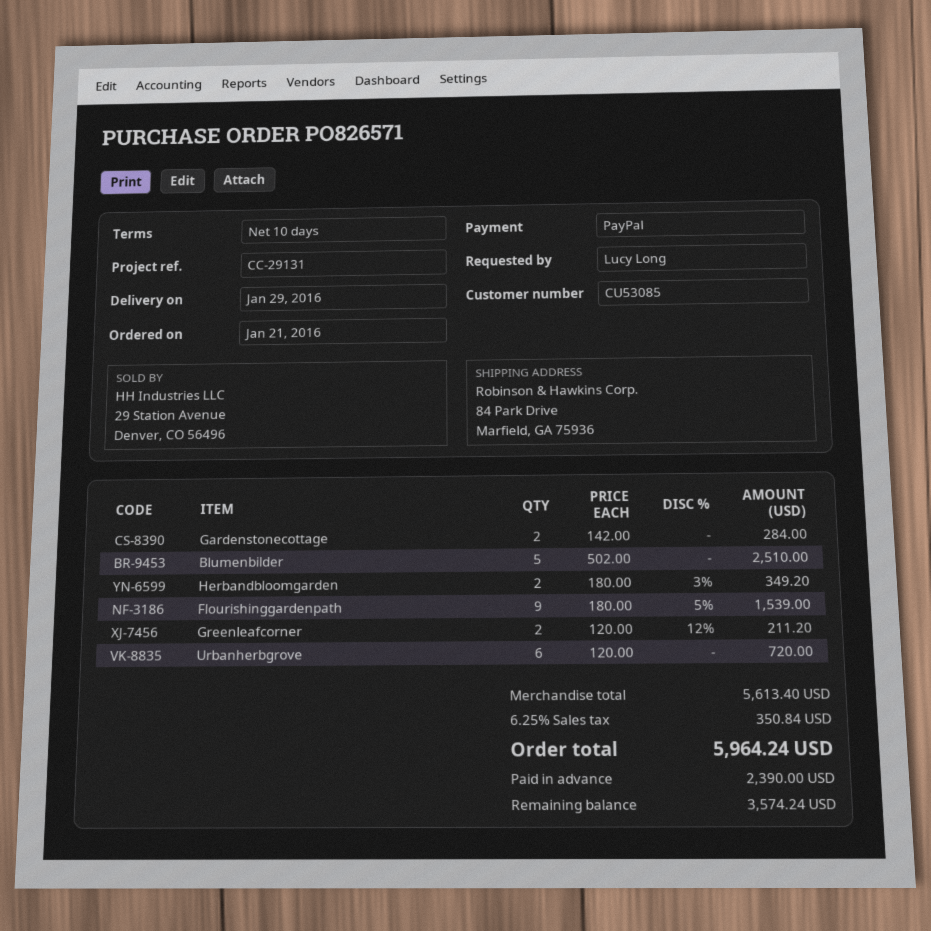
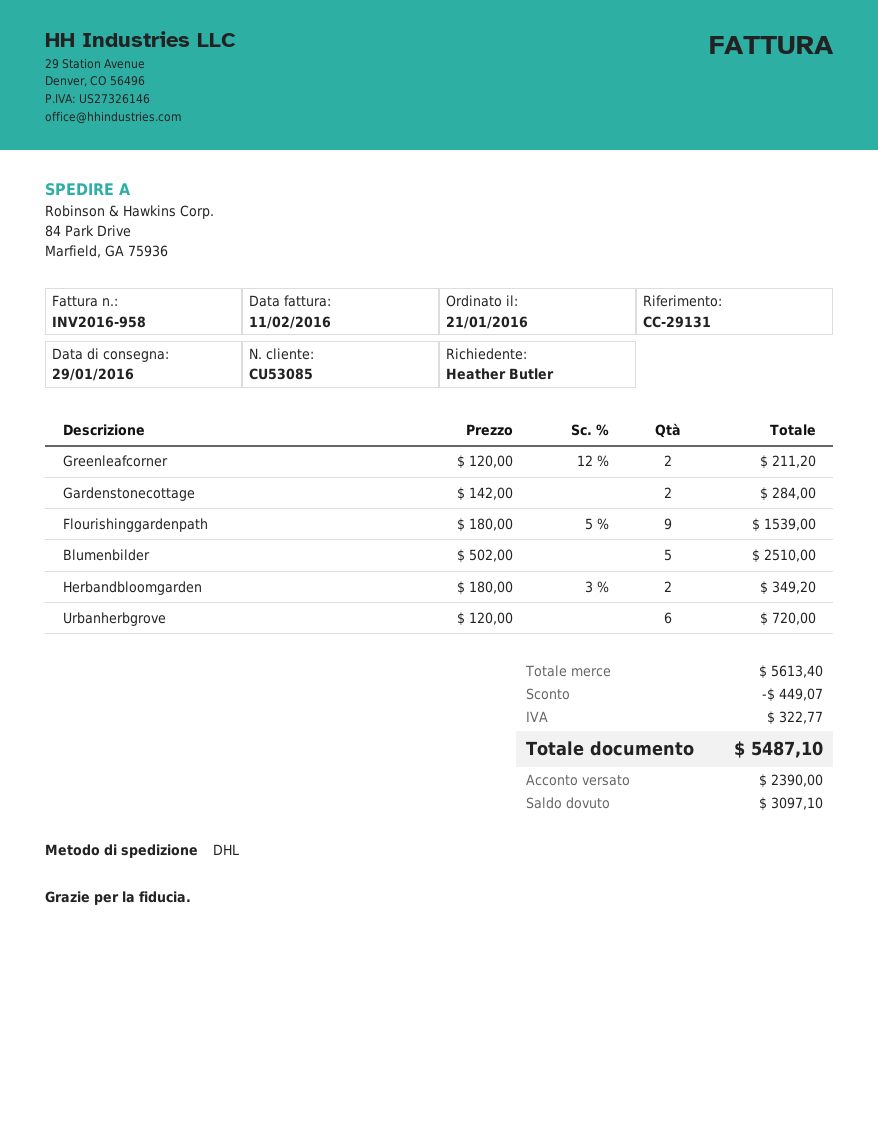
ordered by: Lucy Long -> Heather Butler
discount: none -> 449.07
tax: 350.84 -> 322.77
total: 5964.24 -> 5487.10
balance: 3574.24 -> 3097.10

